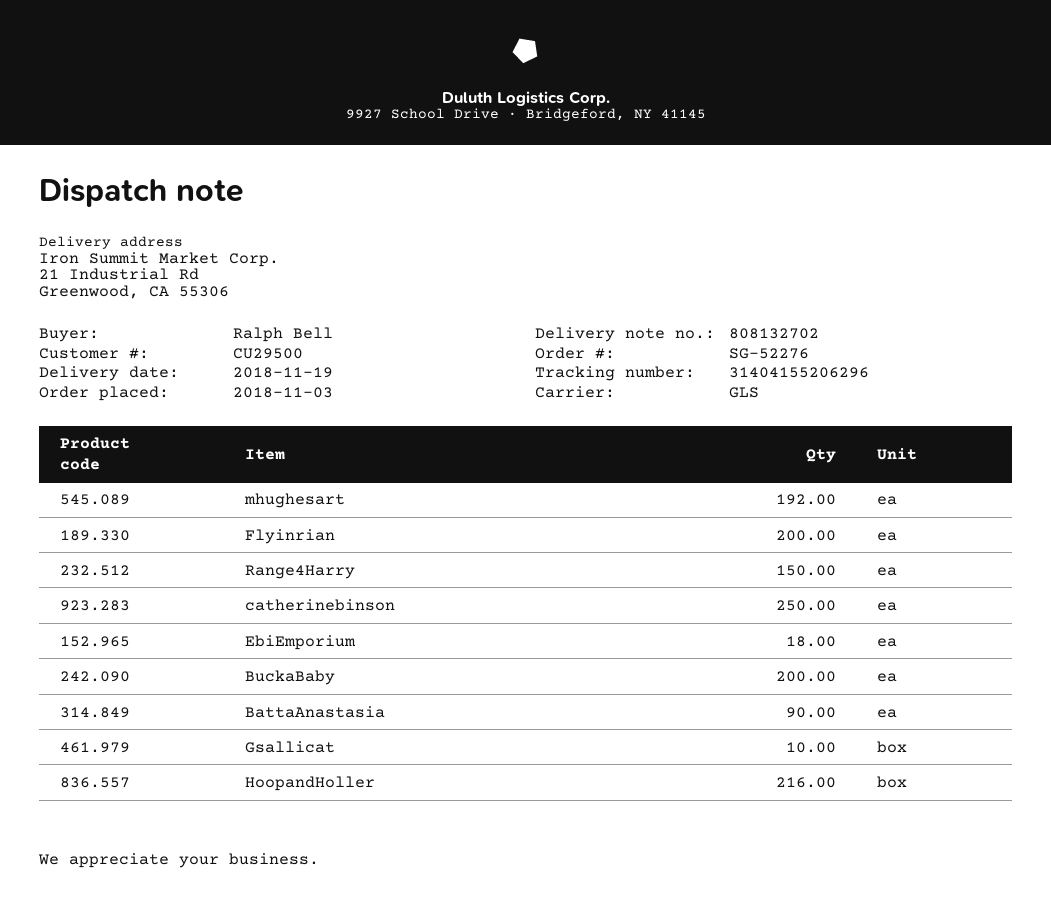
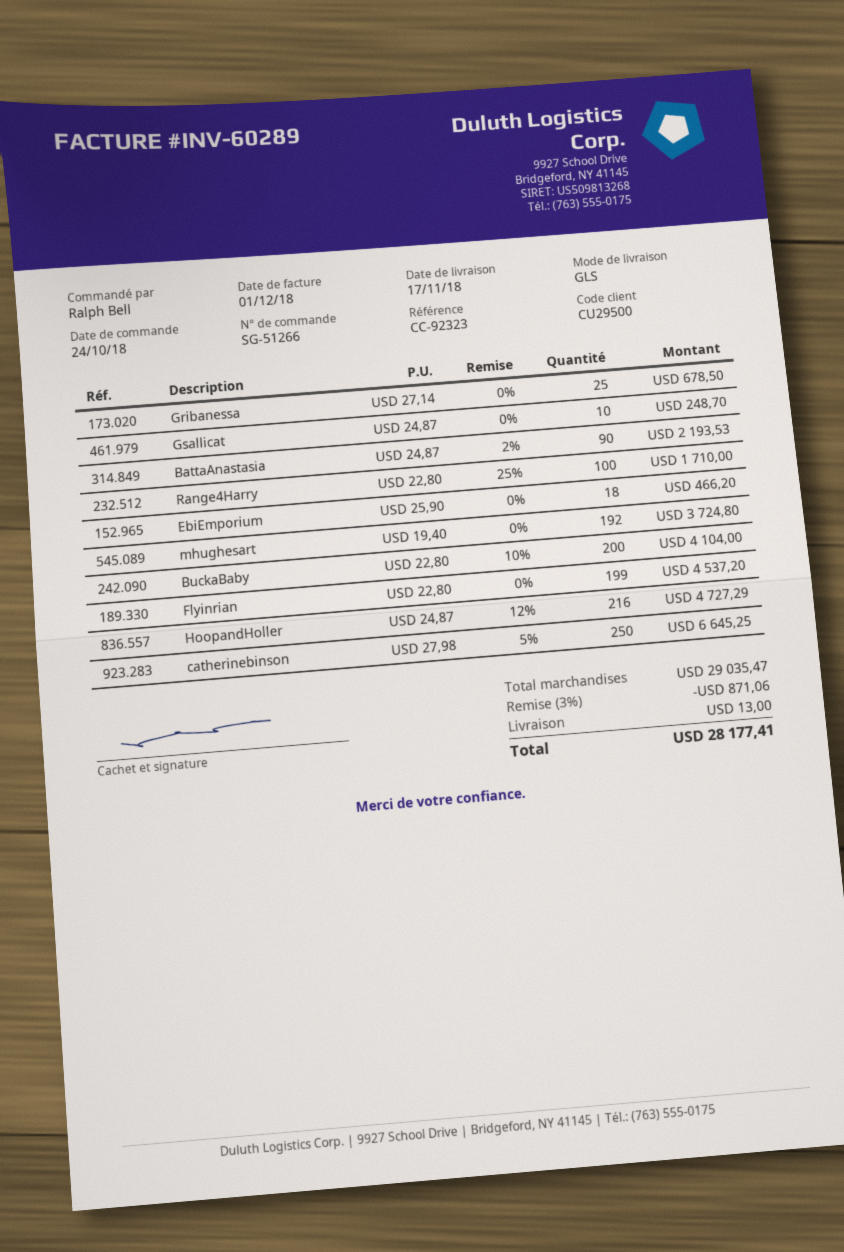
order number: SG-52276 -> SG-51266
order date: 2018-11-03 -> 2018-10-24
delivery date: 2018-11-19 -> 2018-11-17
Flyinrian: 200 -> 199
Range4Harry: 150 -> 100
Gribanessa: none -> 25

